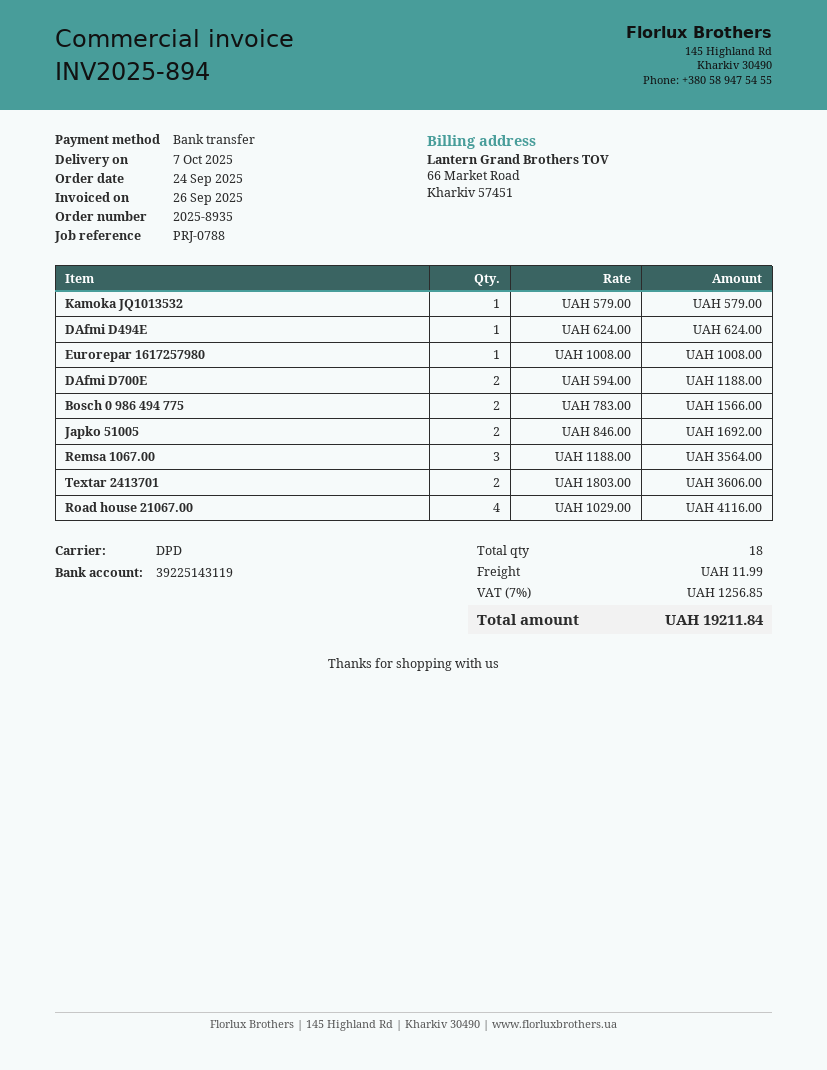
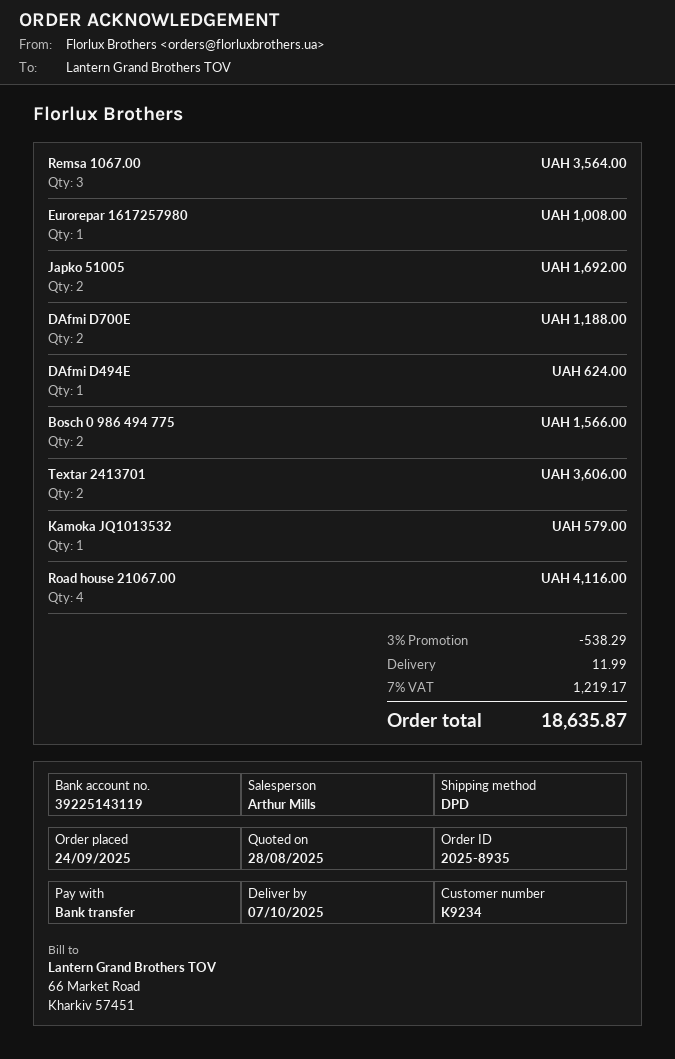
discount: none -> 3% = 538.29
tax: 7% = 1256.85 -> 7% = 1219.17
total: 19211.84 -> 18635.87

